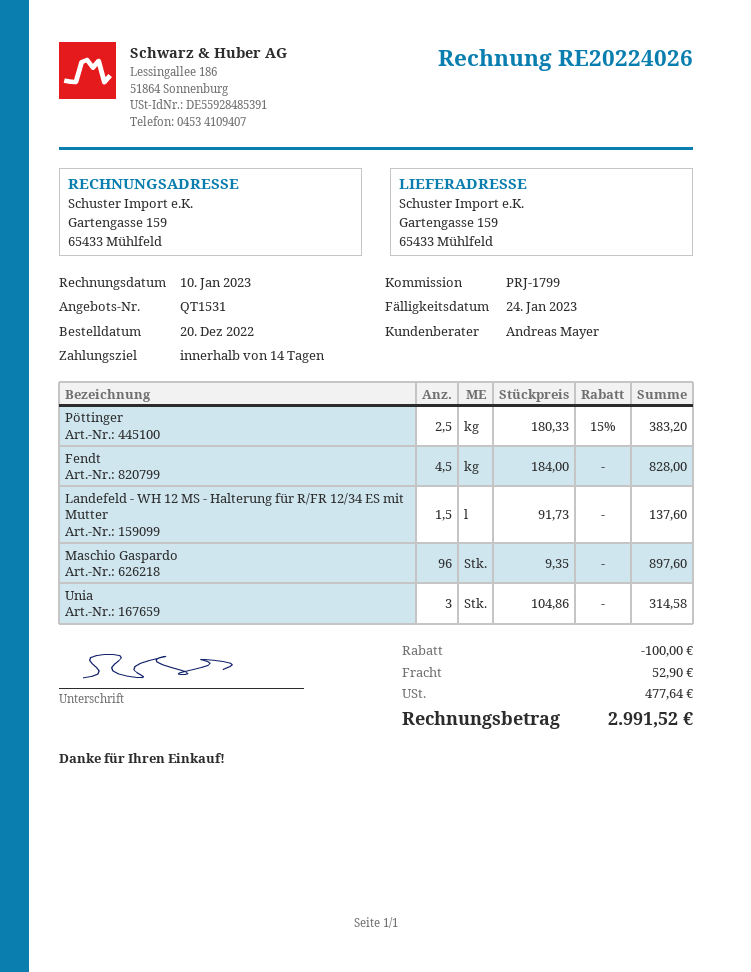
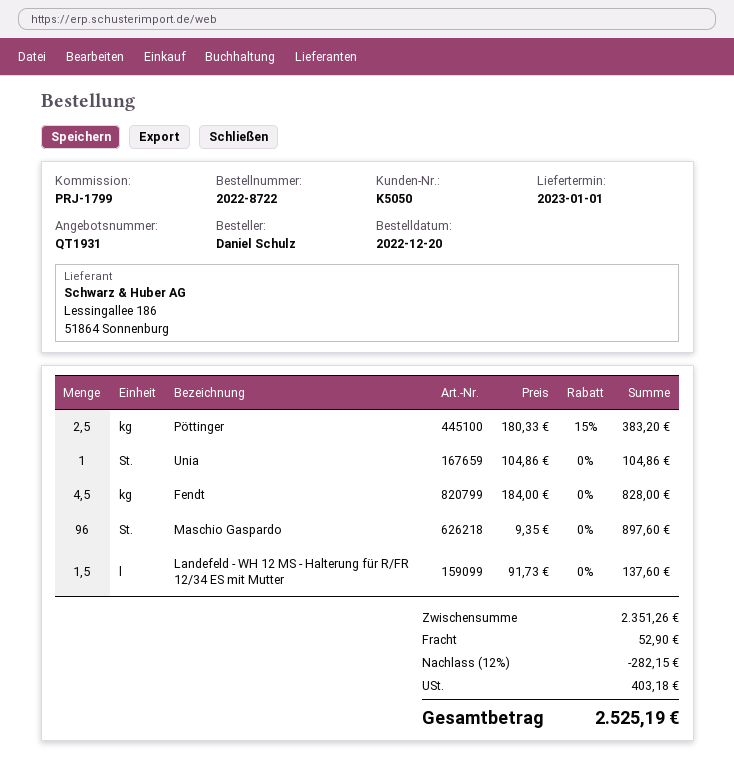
quote number: QT1531 -> QT1931
Unia: 3 x 104.86 = 314.58 -> 1 x 104.86 = 104.86
discount: 100.00 -> 282.15
tax: 477.64 -> 403.18
total: 2991.52 -> 2525.19

